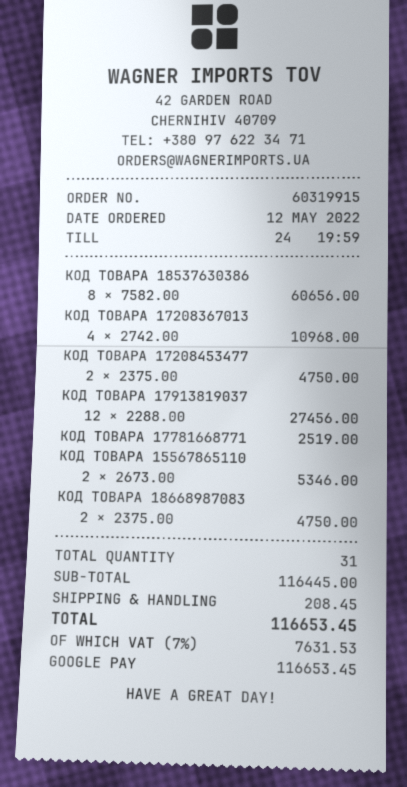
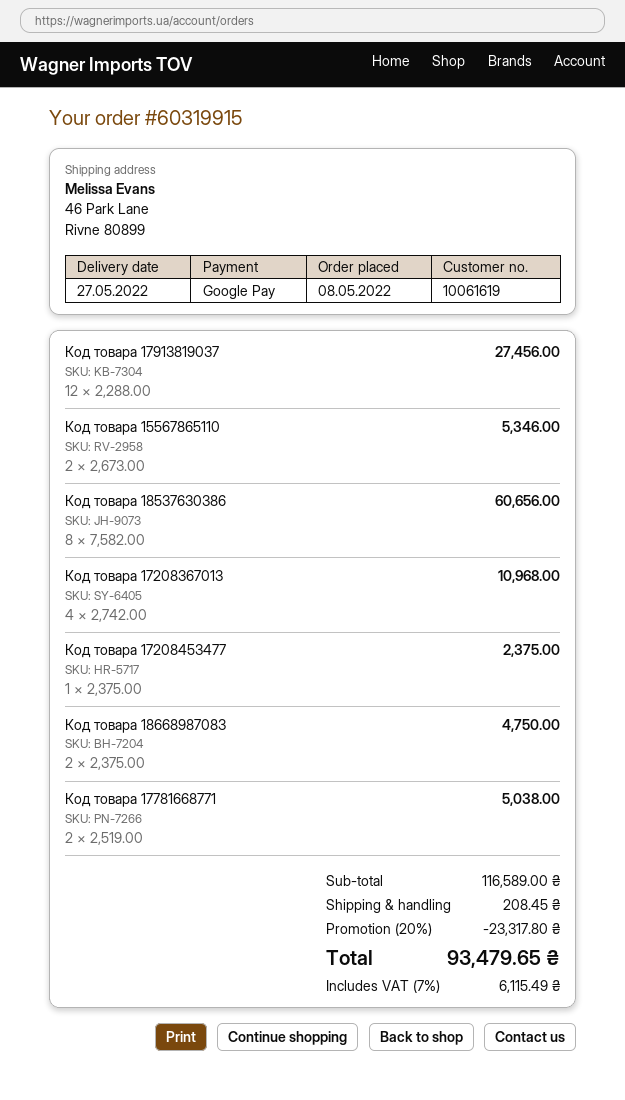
order date: 2022-05-12 -> 2022-05-08
КОД ТОВАРА 17208453477: 2 x 2375.00 = 4750.00 -> 1 x 2375.00 = 2375.00
КОД ТОВАРА 17781668771: 1 x 2519.00 = 2519.00 -> 2 x 2519.00 = 5038.00
subtotal: 116445.00 -> 116589.00
discount: none -> 20% = 23317.80
tax: 7% = 7631.53 -> 7% = 6115.49
total: 116653.45 -> 93479.65

